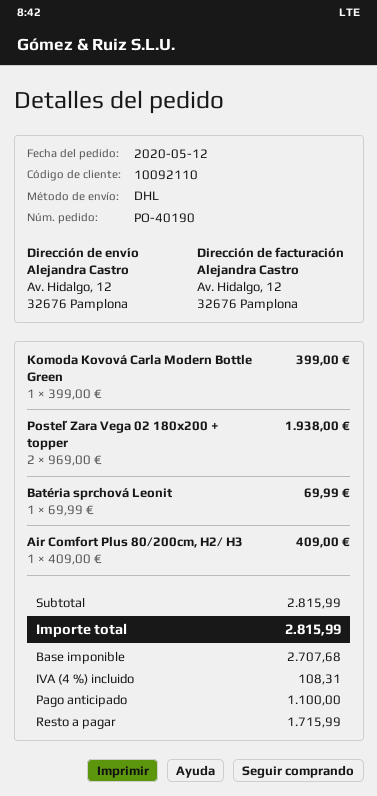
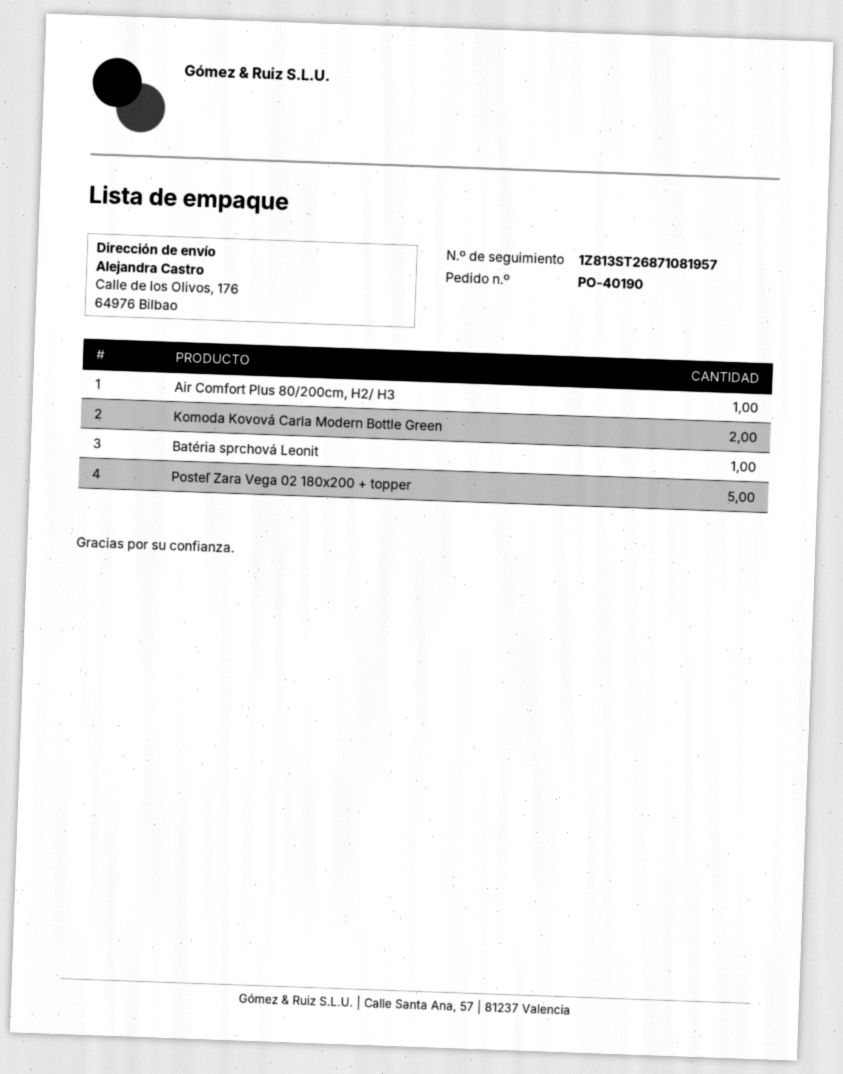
ship to: Av. Hidalgo, 12, 32676 Pamplona -> Calle de los Olivos, 176, 64976 Bilbao
Komoda Kovová Carla Modern Bottle Green: 1 -> 2
Posteľ Zara Vega 02 180x200 + topper: 2 -> 5

